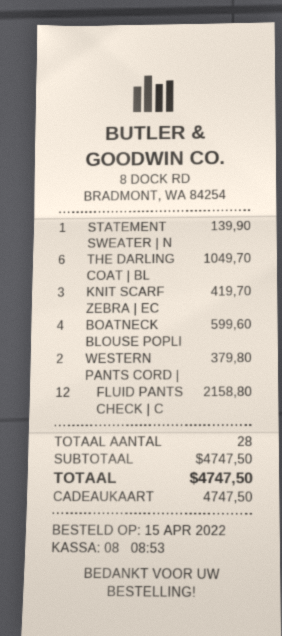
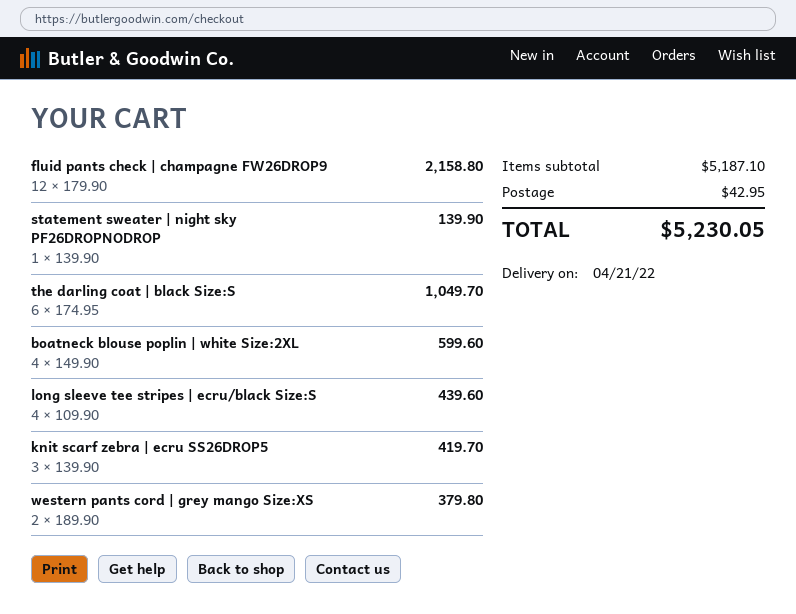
long sleeve tee stripes | ecru/black Size:S: none -> 4 for 439.60
subtotal: 4747.50 -> 5187.10
shipping: none -> 42.95
total: 4747.50 -> 5230.05

